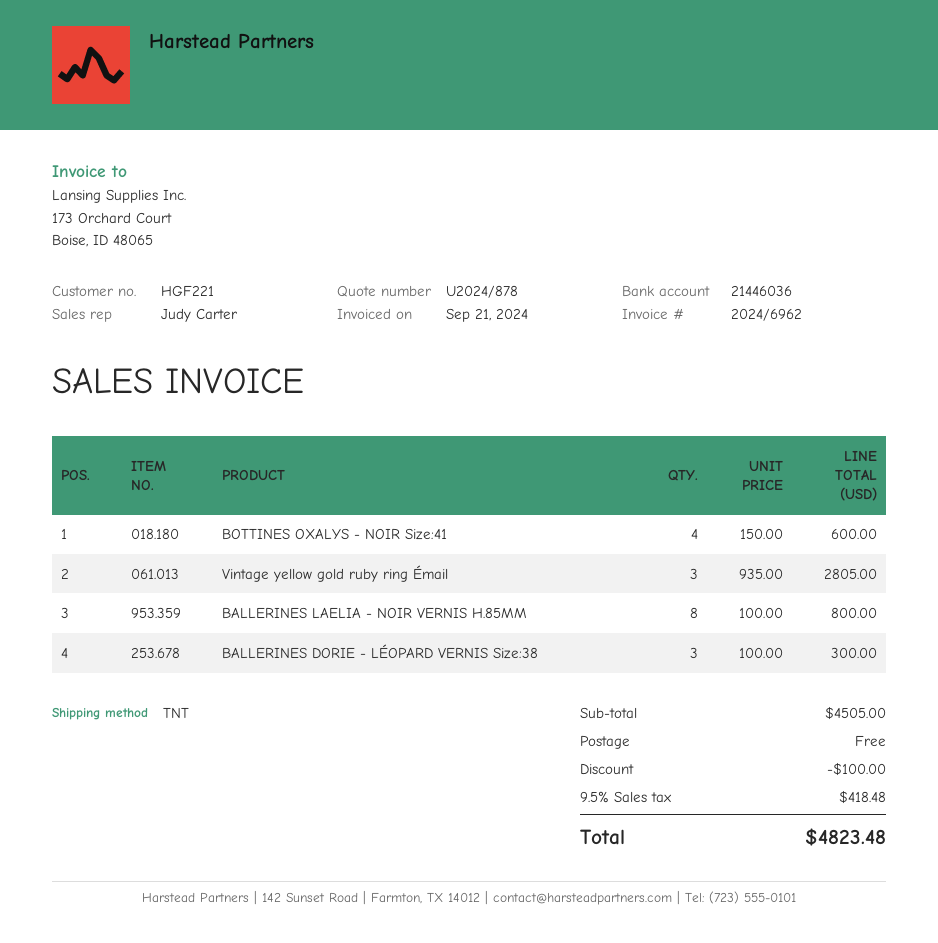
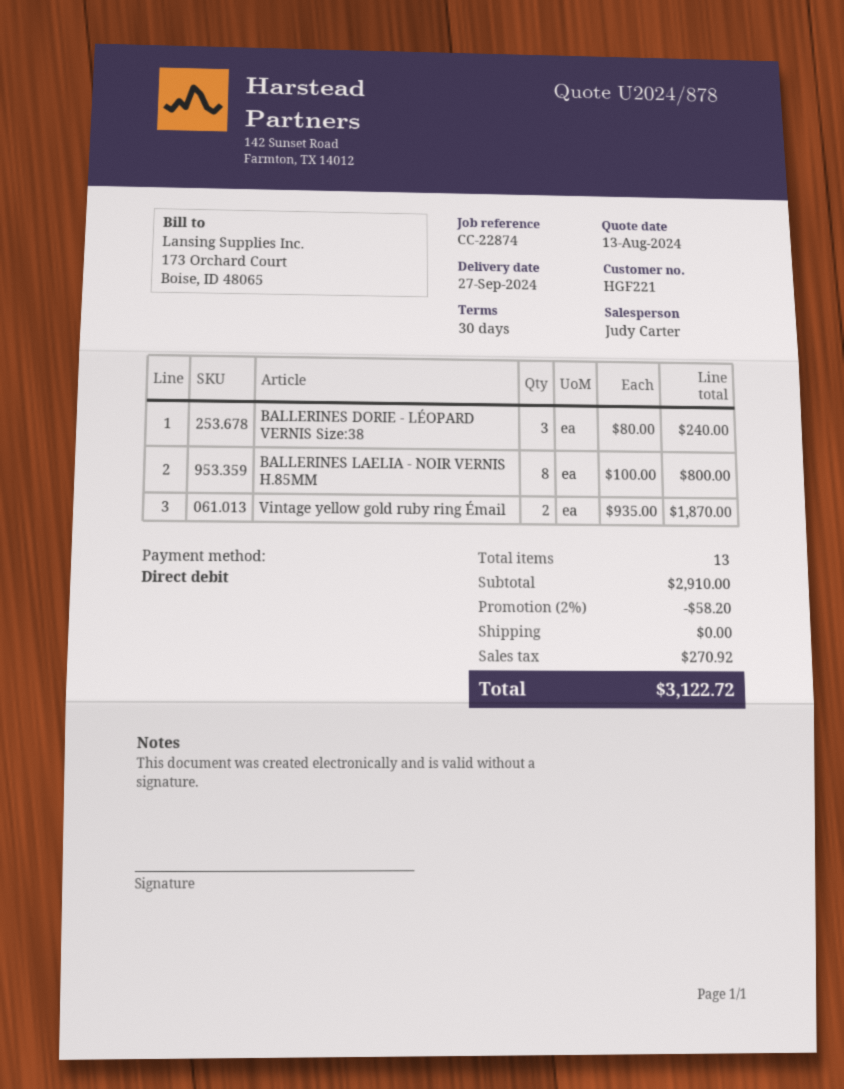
BOTTINES OXALYS - NOIR Size:41: 4 x 150.00 = 600.00 -> none
Vintage yellow gold ruby ring Émail: 3 x 935.00 = 2805.00 -> 2 x 935.00 = 1870.00
BALLERINES DORIE - LÉOPARD VERNIS Size:38: 3 x 100.00 = 300.00 -> 3 x 80.00 = 240.00
subtotal: 4505.00 -> 2910.00
discount: 100.00 -> 58.20
tax: 418.48 -> 270.92
total: 4823.48 -> 3122.72

